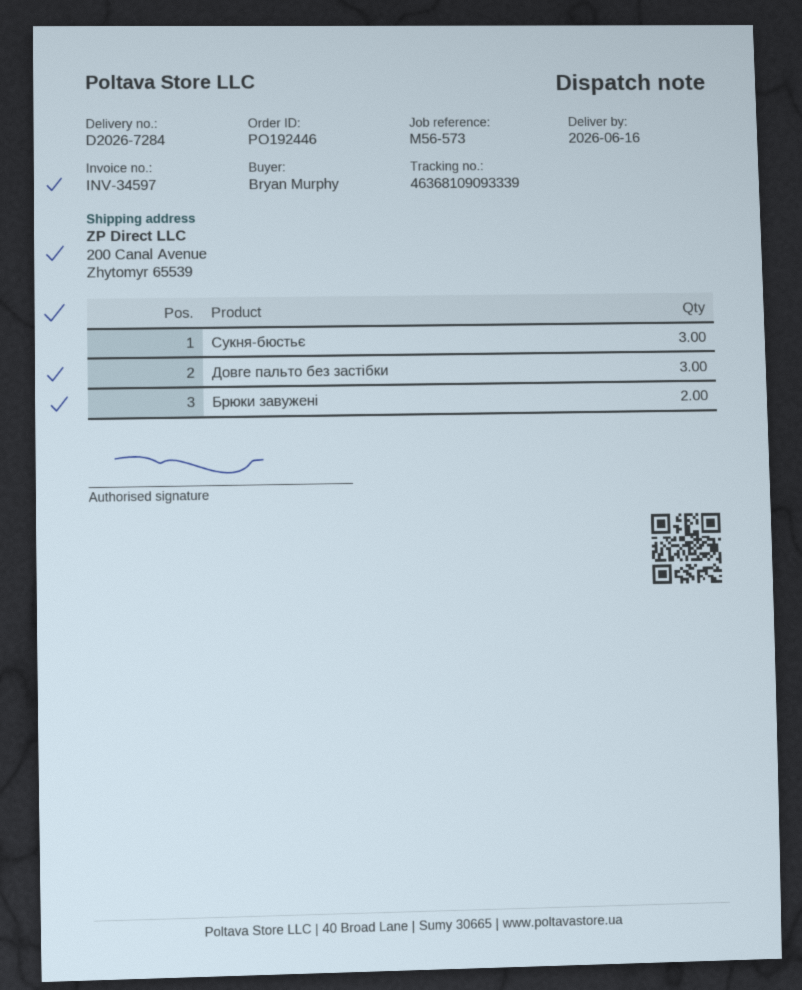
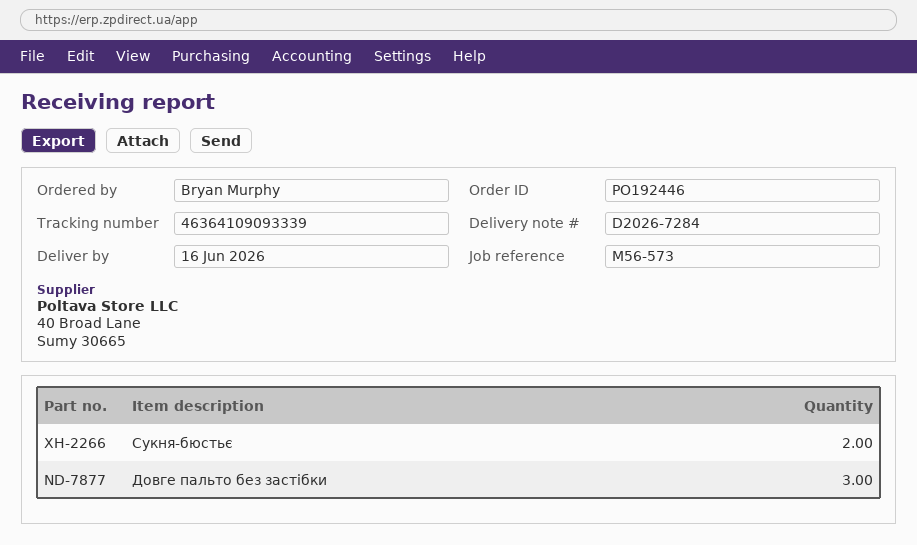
tracking number: 46368109093339 -> 46364109093339
Сукня-бюстьє: 3 -> 2
Брюки завужені: 2 -> none

